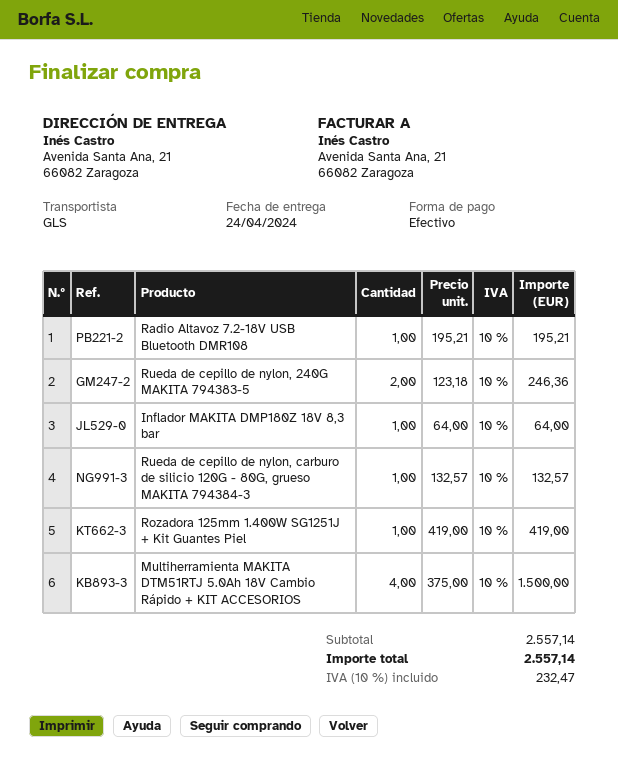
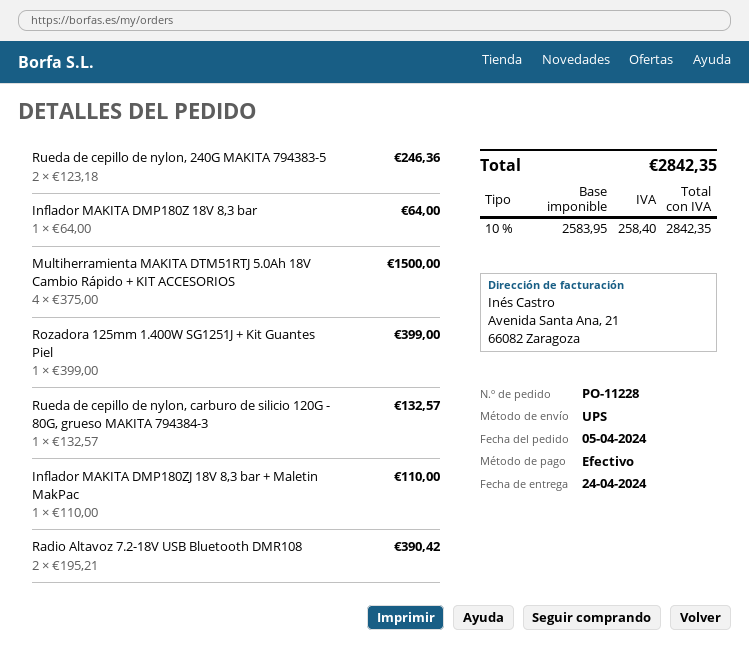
shipping method: GLS -> UPS
Radio Altavoz 7.2-18V USB Bluetooth DMR108: 1 x 195.21 = 195.21 -> 2 x 195.21 = 390.42
Rozadora 125mm 1.400W SG1251J + Kit Guantes Piel: 1 x 419.00 = 419.00 -> 1 x 399.00 = 399.00
Inflador MAKITA DMP180ZJ 18V 8,3 bar + Maletin MakPac: none -> 1 x 110.00 = 110.00
tax: 10% = 232.47 -> 10% = 258.40
total: 2557.14 -> 2842.35

